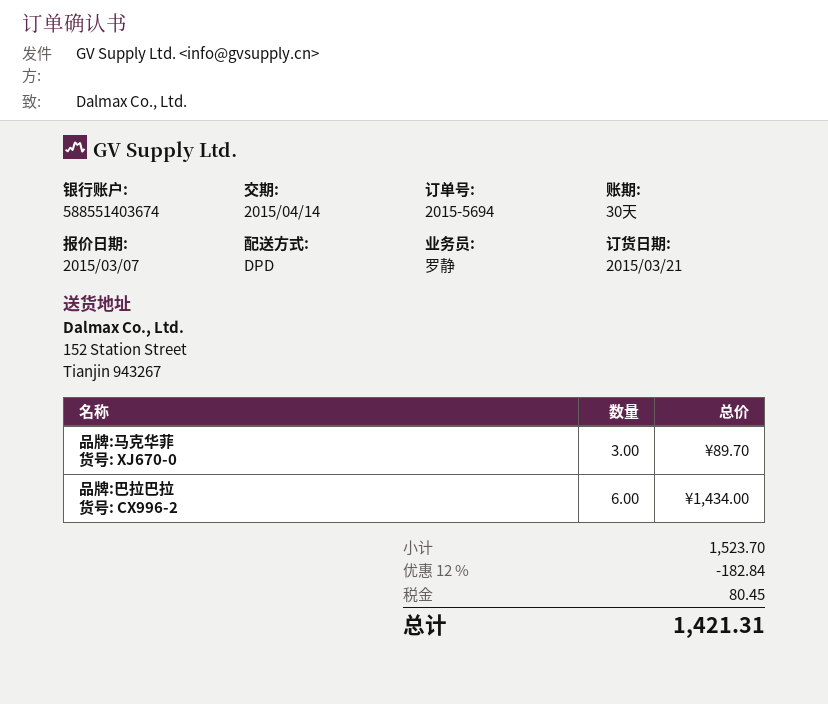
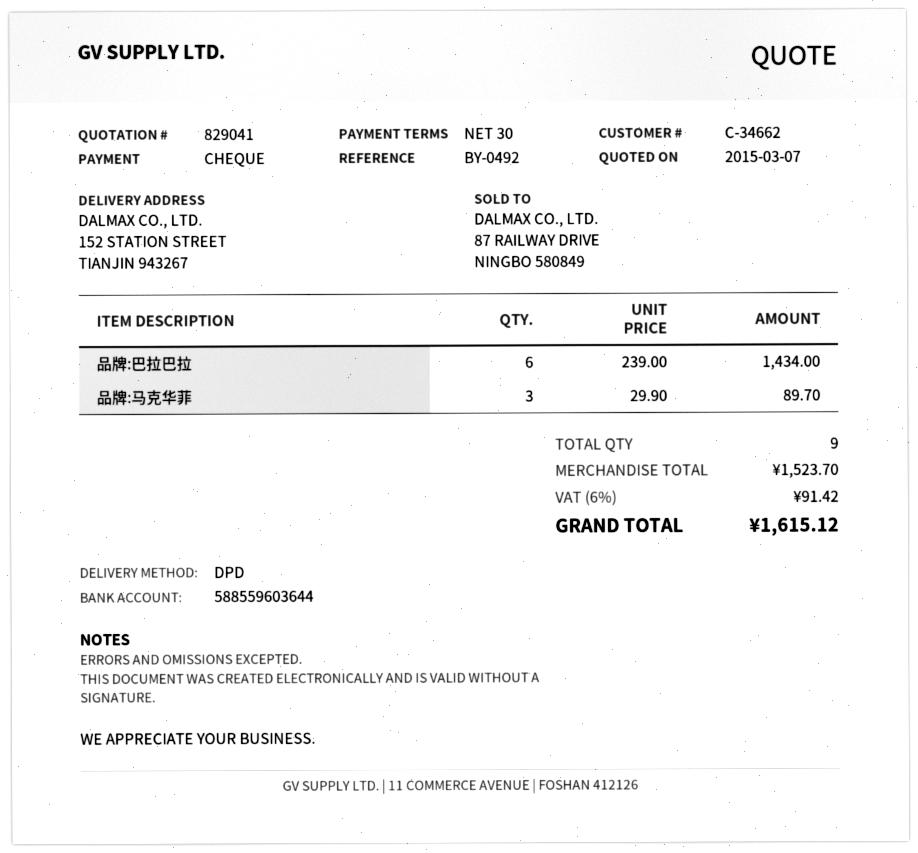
bank account: 588551403674 -> 588559603644
discount: 12% = 182.84 -> none
tax: 80.45 -> 91.42
total: 1421.31 -> 1615.12

